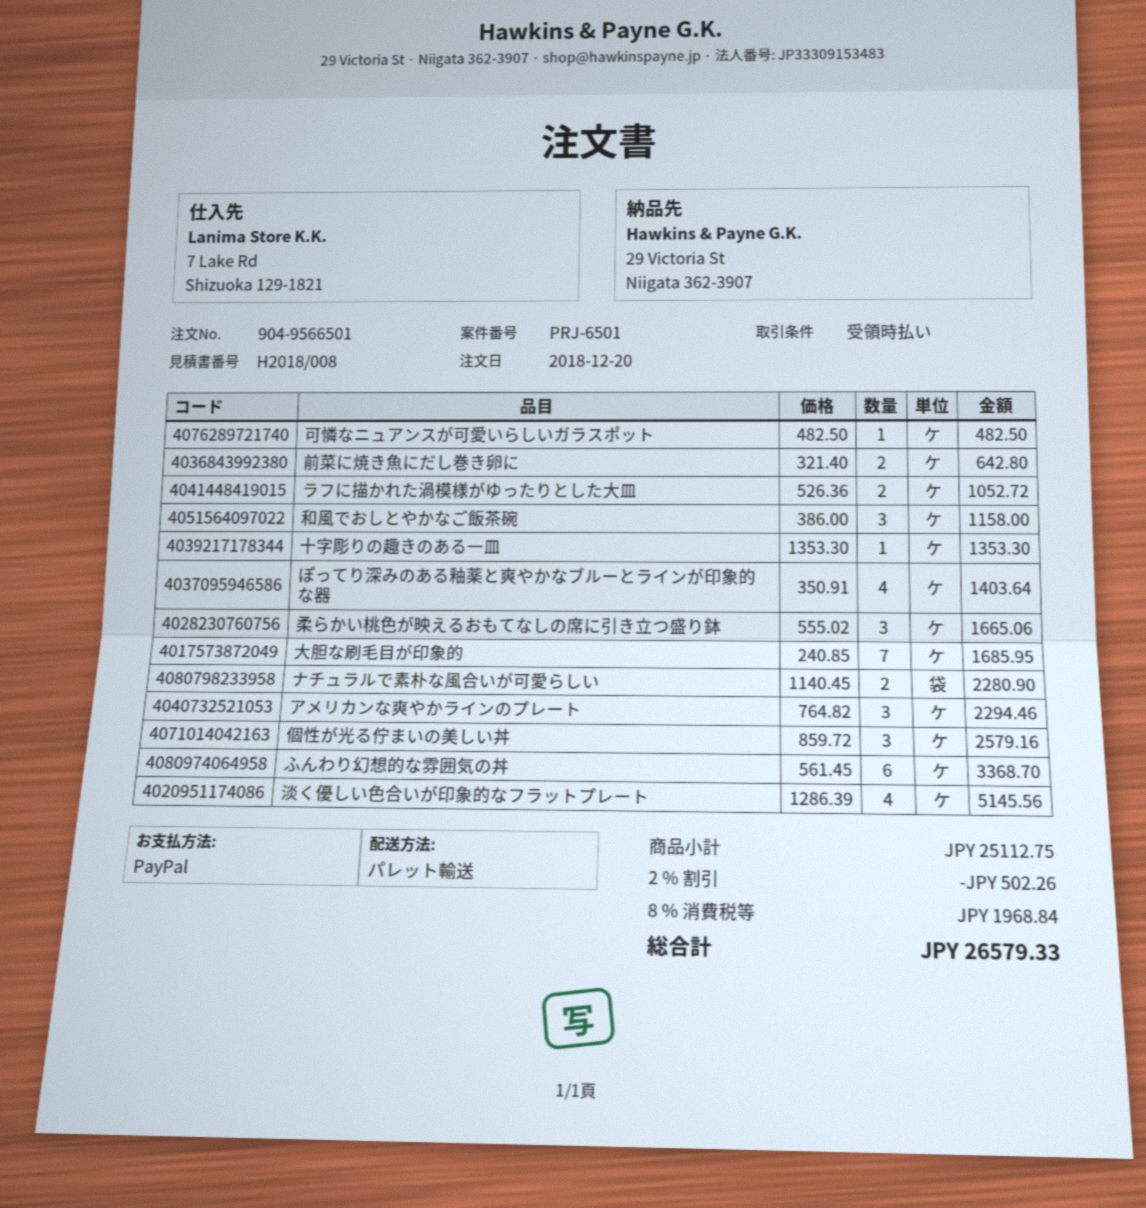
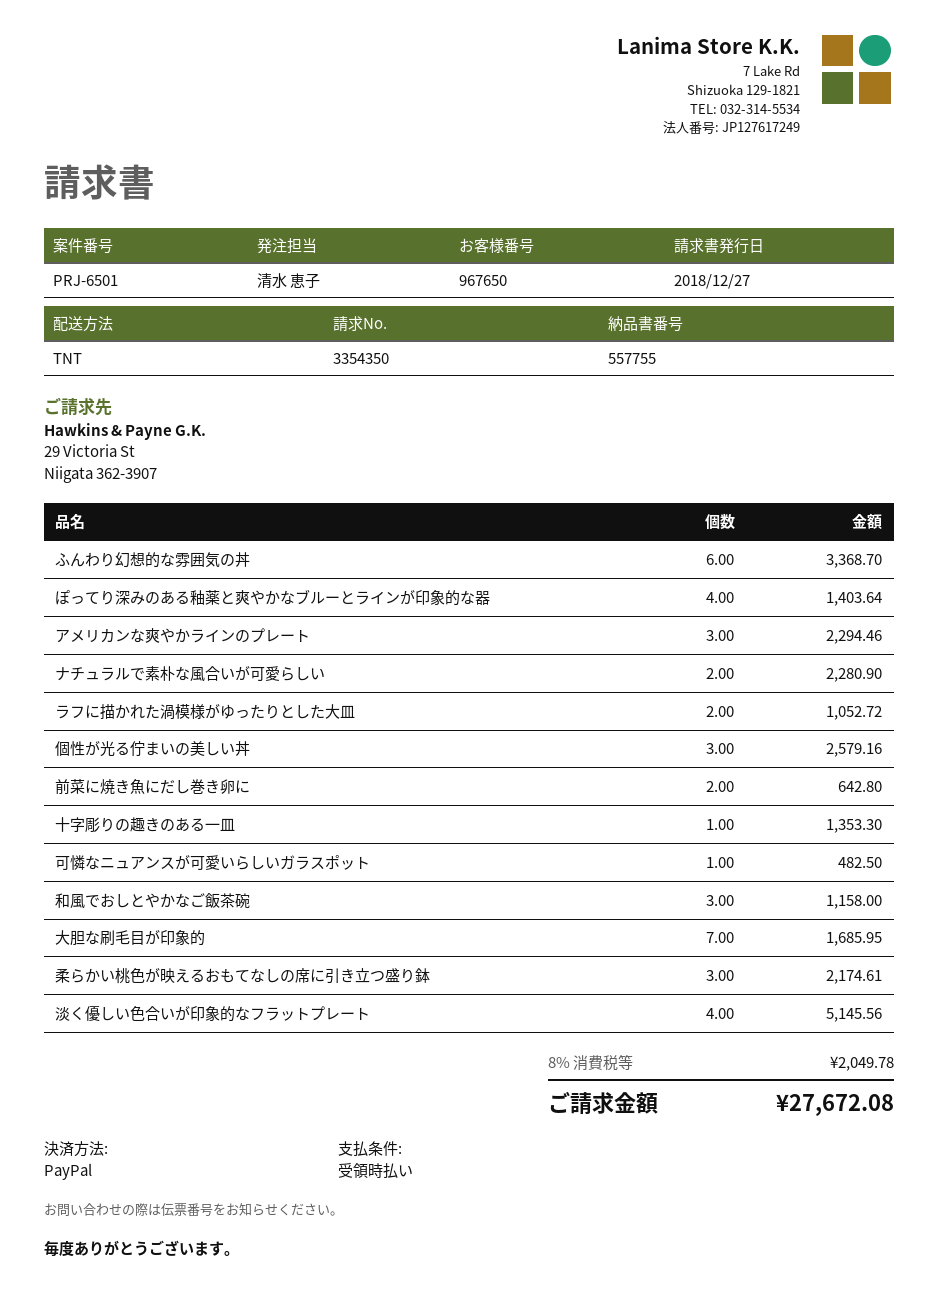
shipping method: pallet freight -> TNT
柔らかい桃色が映えるおもてなしの席に引き立つ盛り鉢: 3 for 1665.06 -> 3 for 2174.61
discount: 2% = 502.26 -> none
tax: 8% = 1968.84 -> 8% = 2049.78
total: 26579.33 -> 27672.08

